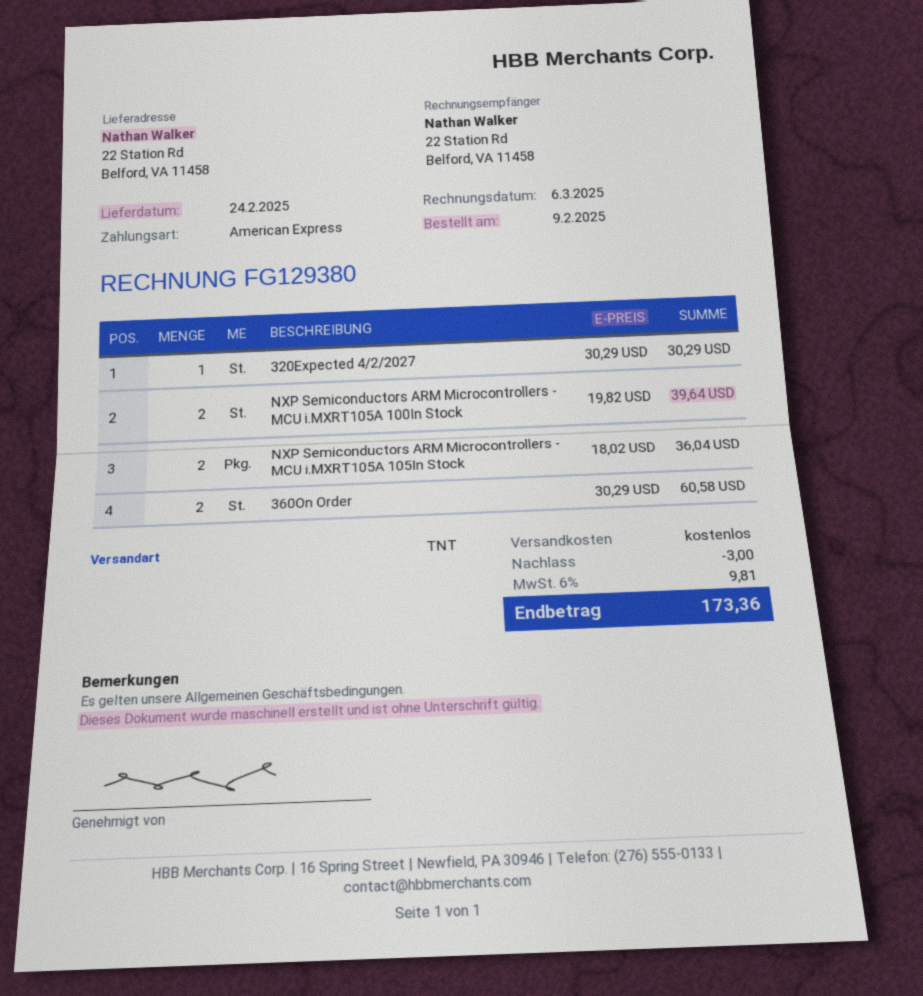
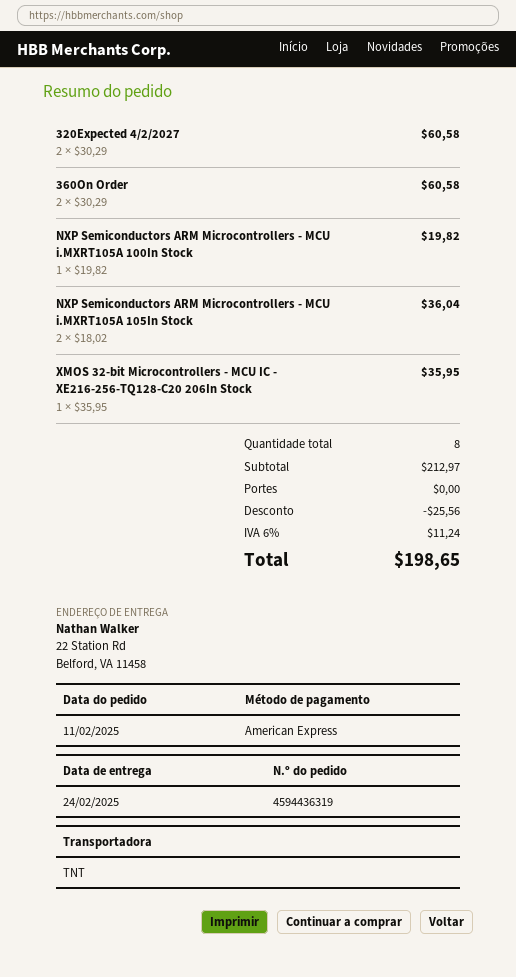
order date: 2025-02-09 -> 2025-02-11
320Expected 4/2/2027: 1 x 30.29 = 30.29 -> 2 x 30.29 = 60.58
NXP Semiconductors ARM Microcontrollers - MCU i.MXRT105A 100In Stock: 2 x 19.82 = 39.64 -> 1 x 19.82 = 19.82
XMOS 32-bit Microcontrollers - MCU IC - XE216-256-TQ128-C20 206In Stock: none -> 1 x 35.95 = 35.95
discount: 3.00 -> 25.56
tax: 6% = 9.81 -> 6% = 11.24
total: 173.36 -> 198.65

